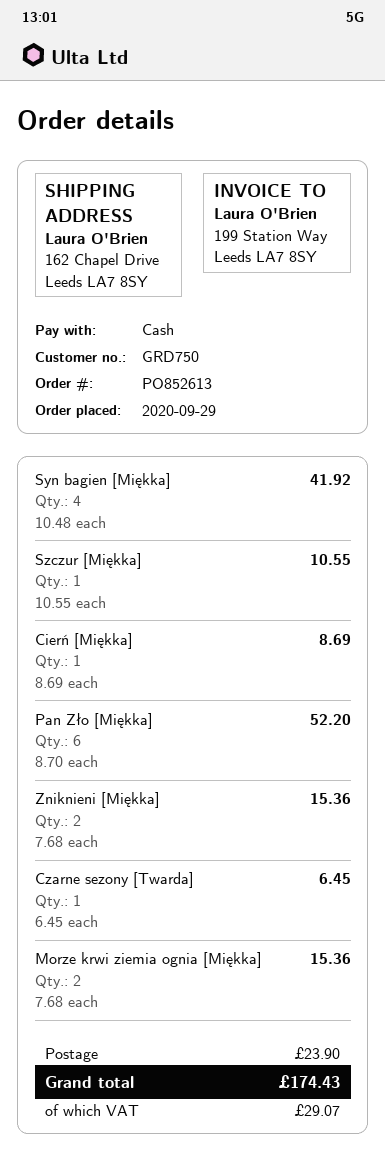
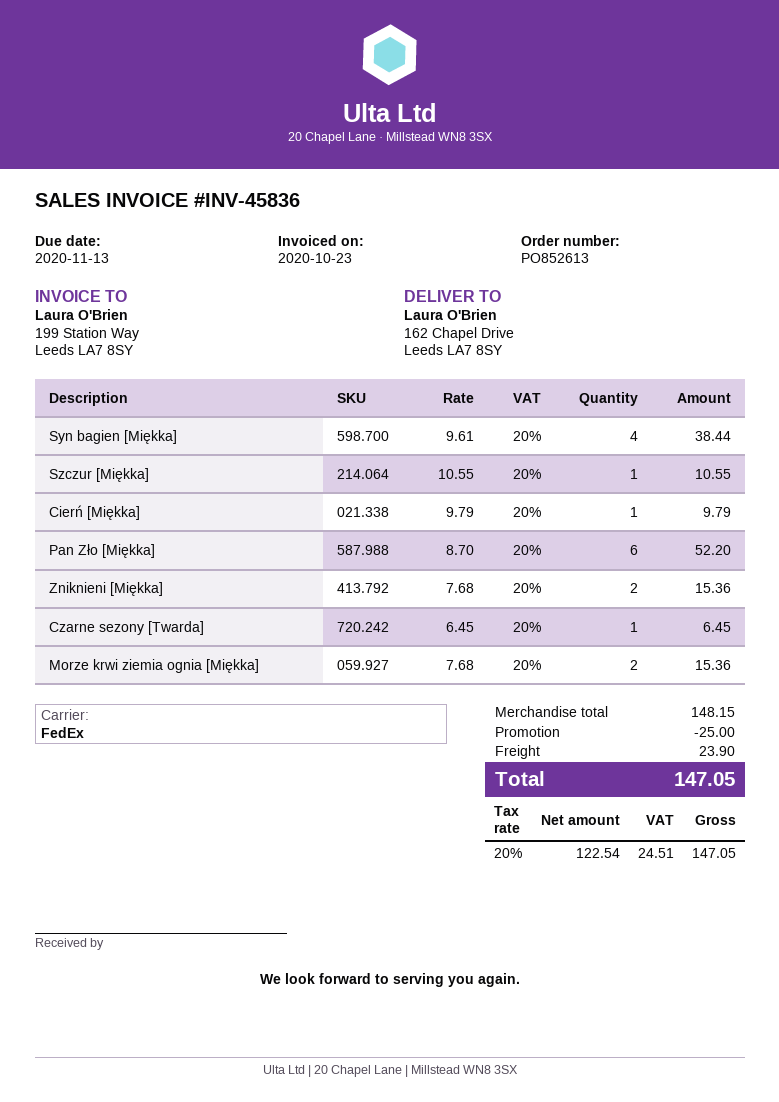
Syn bagien [Miękka]: 4 x 10.48 = 41.92 -> 4 x 9.61 = 38.44
Cierń [Miękka]: 1 x 8.69 = 8.69 -> 1 x 9.79 = 9.79
discount: none -> 25.00
tax: 29.07 -> 24.51
total: 174.43 -> 147.05

